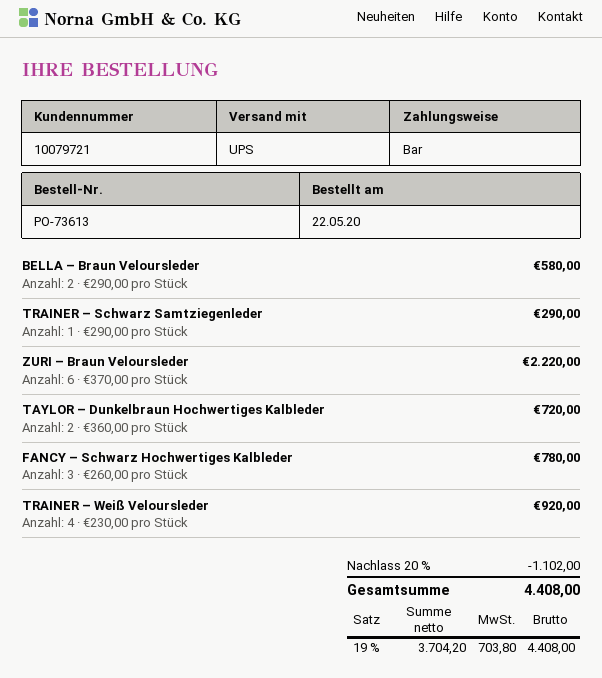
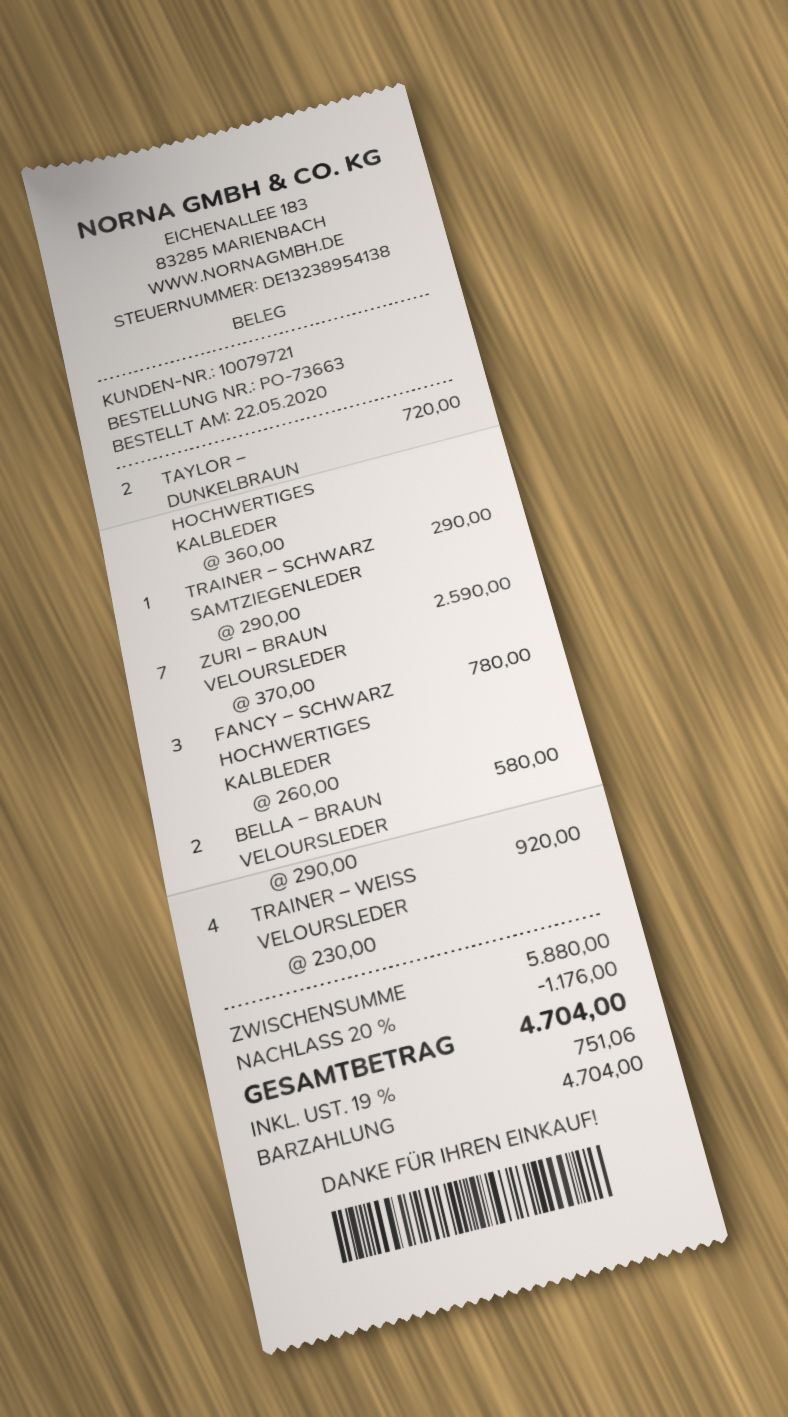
order number: PO-73613 -> PO-73663
ZURI – Braun Veloursleder: 6 x 370.00 = 2220.00 -> 7 x 370.00 = 2590.00
discount: 20% = 1102.00 -> 20% = 1176.00
tax: 19% = 703.80 -> 19% = 751.06
total: 4408.00 -> 4704.00

